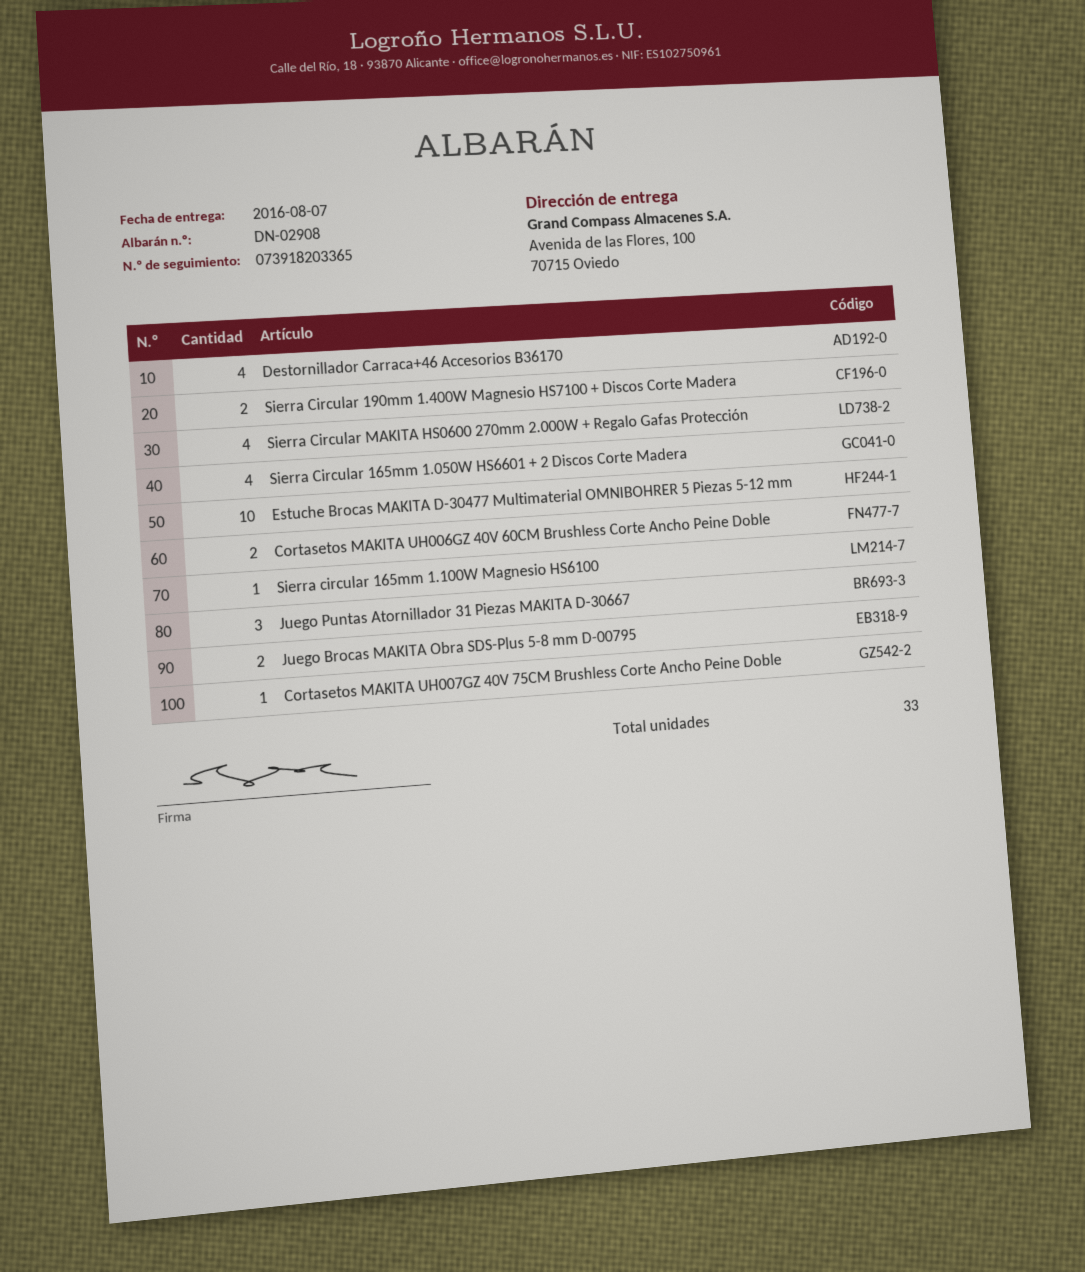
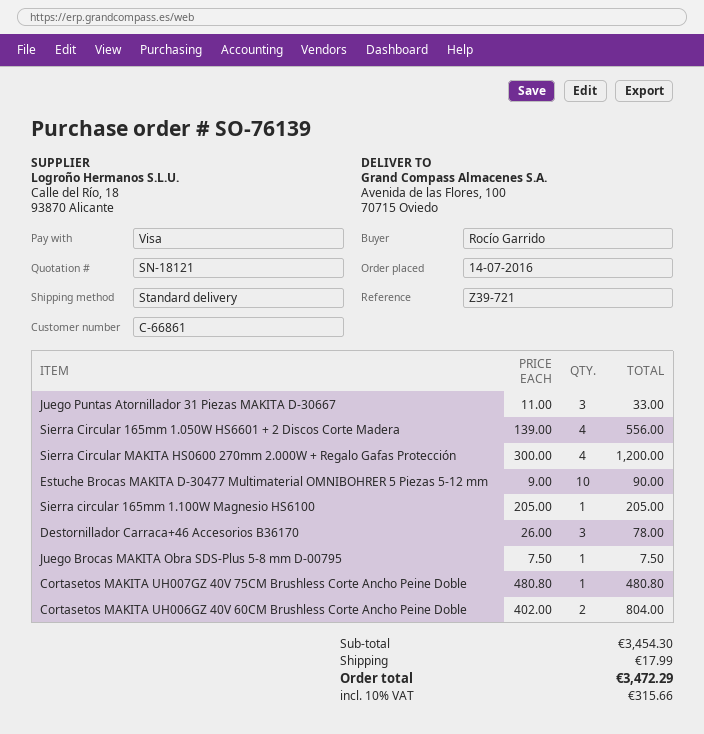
Destornillador Carraca+46 Accesorios B36170: 4 -> 3
Sierra Circular 190mm 1.400W Magnesio HS7100 + Discos Corte Madera: 2 -> none
Juego Brocas MAKITA Obra SDS-Plus 5-8 mm D-00795: 2 -> 1

